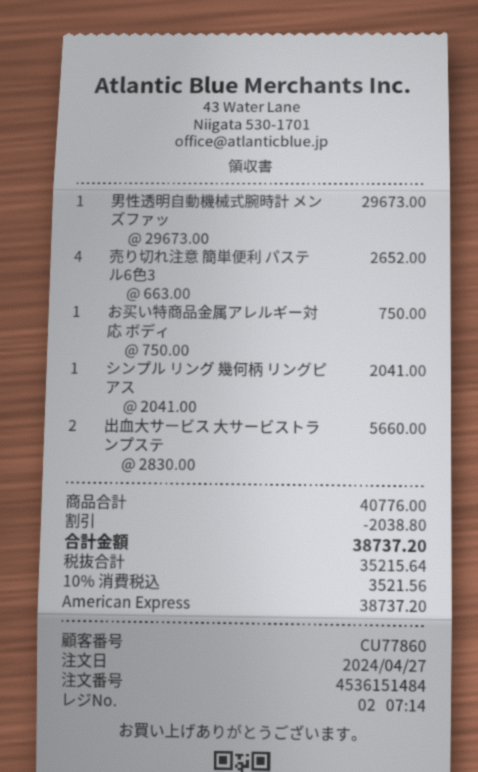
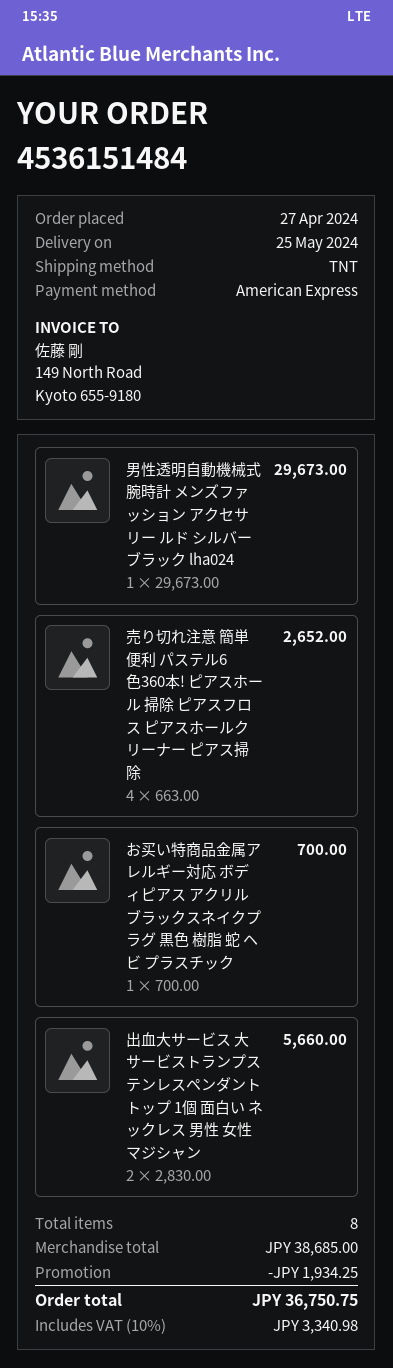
お买い特商品金属アレルギー対応 ボディ: 1 x 750.00 = 750.00 -> 1 x 700.00 = 700.00
シンプル リング 幾何柄 リングピアス: 1 x 2041.00 = 2041.00 -> none
subtotal: 40776.00 -> 38685.00
discount: 2038.80 -> 1934.25
tax: 10% = 3521.56 -> 10% = 3340.98
total: 38737.20 -> 36750.75

